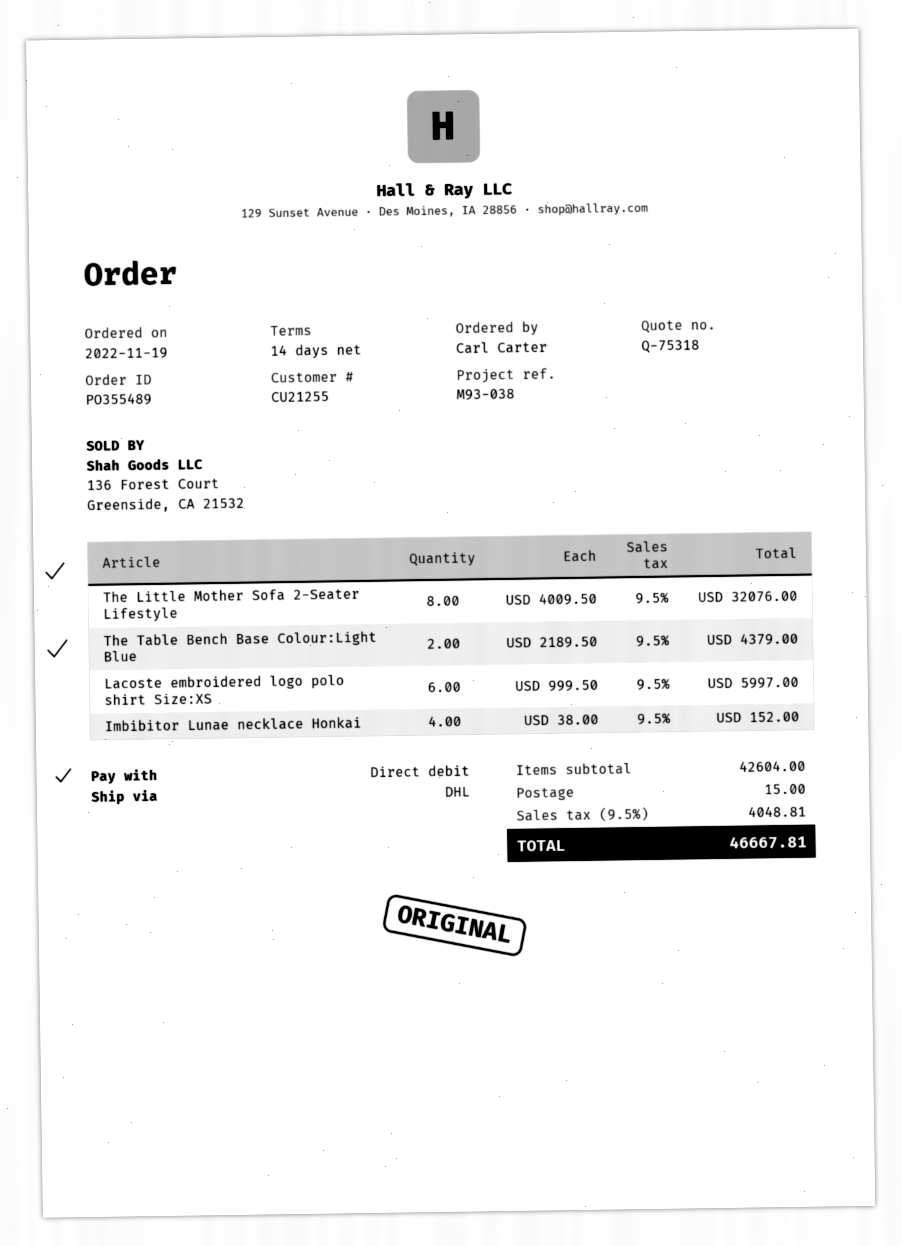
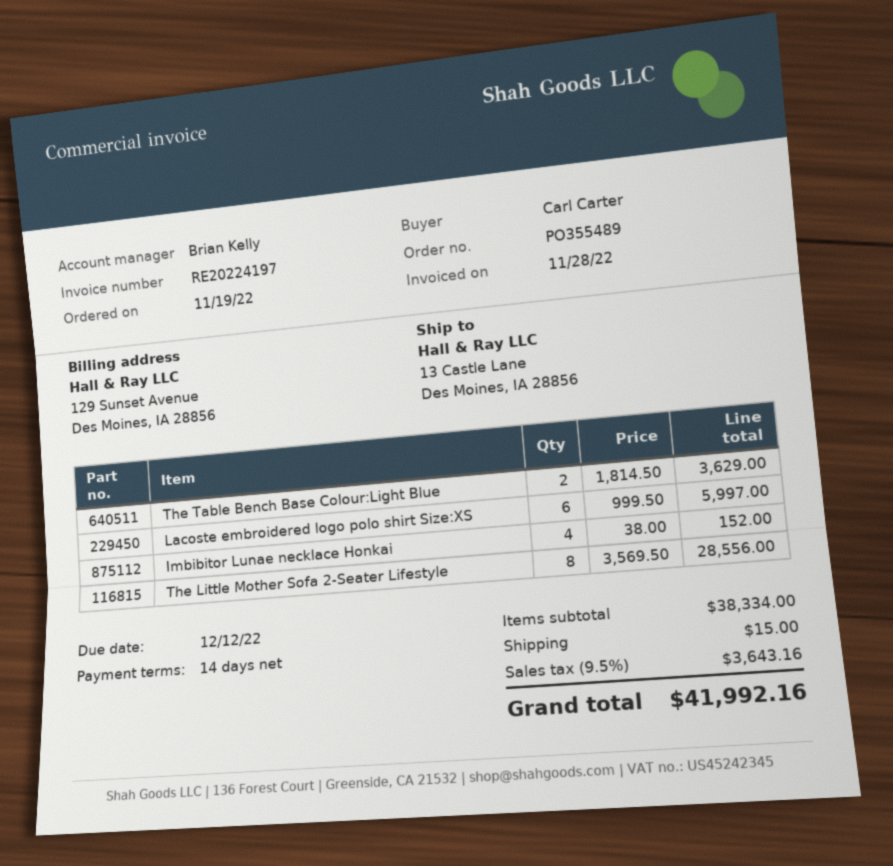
The Little Mother Sofa 2-Seater Lifestyle: 8 x 4009.50 = 32076.00 -> 8 x 3569.50 = 28556.00
The Table Bench Base Colour:Light Blue: 2 x 2189.50 = 4379.00 -> 2 x 1814.50 = 3629.00
subtotal: 42604.00 -> 38334.00
tax: 9.5% = 4048.81 -> 9.5% = 3643.16
total: 46667.81 -> 41992.16

